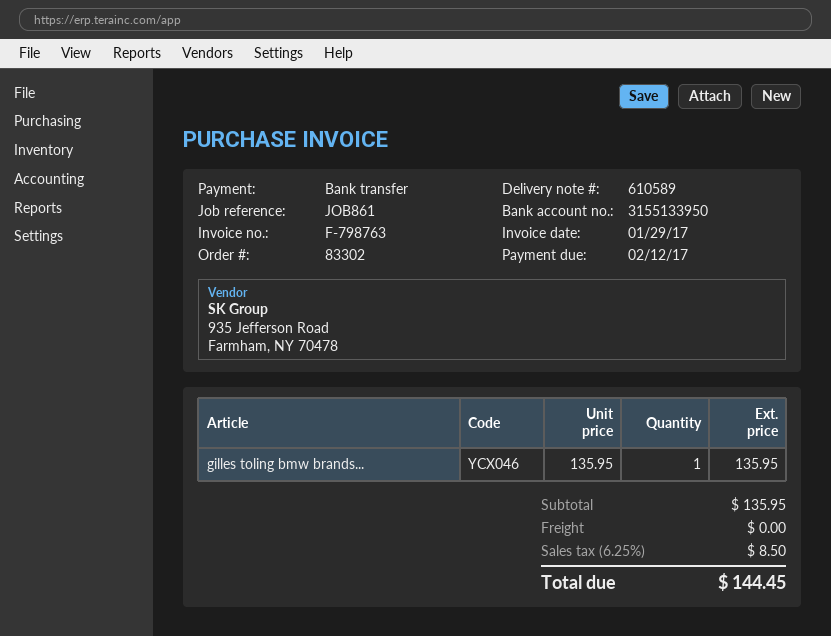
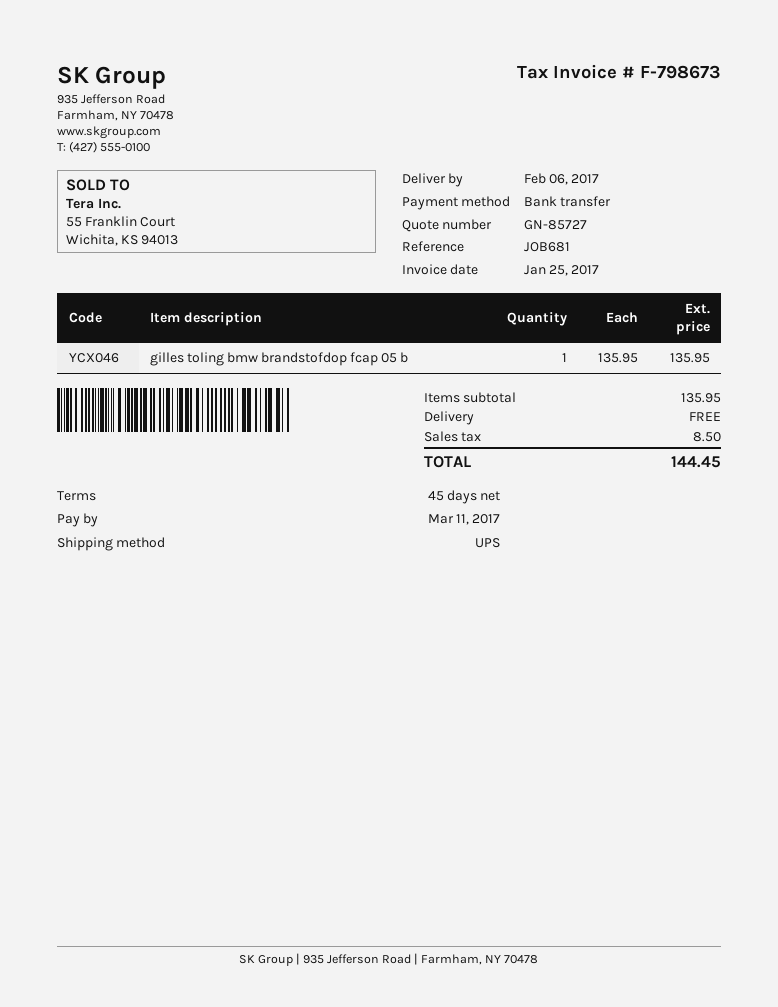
invoice number: F-798763 -> F-798673
invoice date: 2017-01-29 -> 2017-01-25
due date: 2017-02-12 -> 2017-03-11
reference: JOB861 -> JOB681

